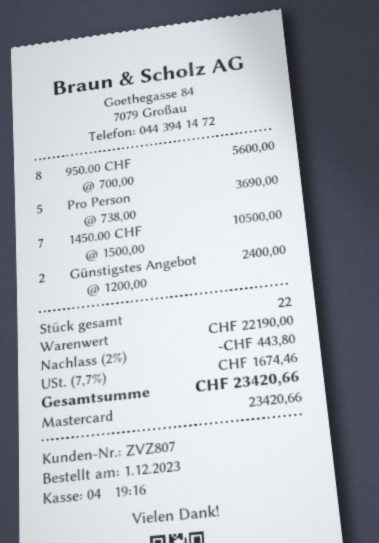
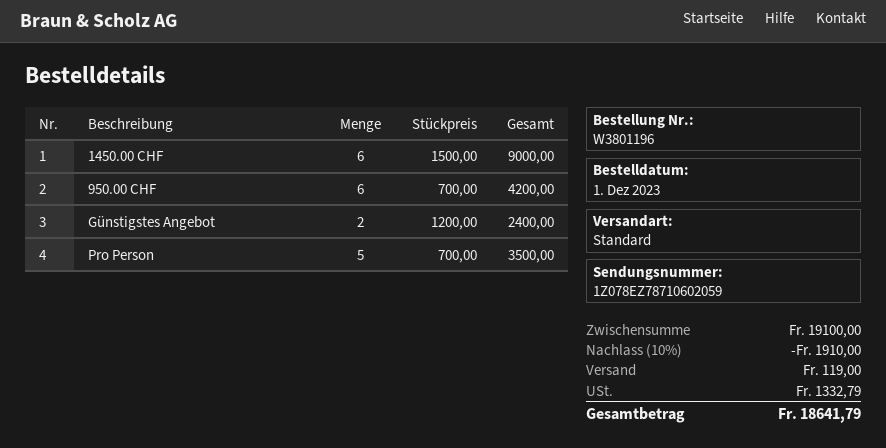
950.00 CHF: 8 x 700.00 = 5600.00 -> 6 x 700.00 = 4200.00
Pro Person: 5 x 738.00 = 3690.00 -> 5 x 700.00 = 3500.00
1450.00 CHF: 7 x 1500.00 = 10500.00 -> 6 x 1500.00 = 9000.00
subtotal: 22190.00 -> 19100.00
discount: 2% = 443.80 -> 10% = 1910.00
shipping: none -> 119.00
tax: 1674.46 -> 1332.79
total: 23420.66 -> 18641.79

